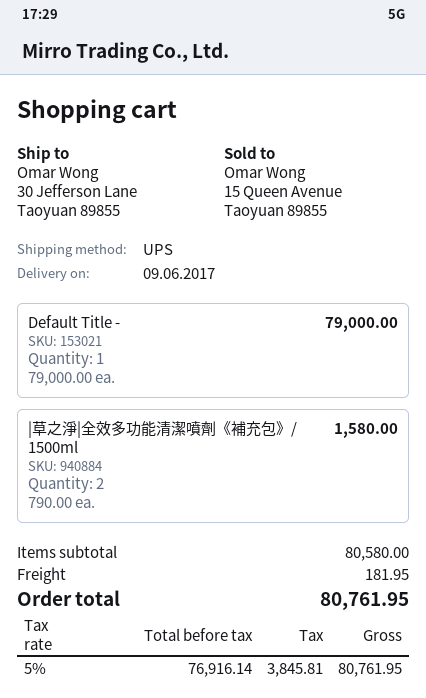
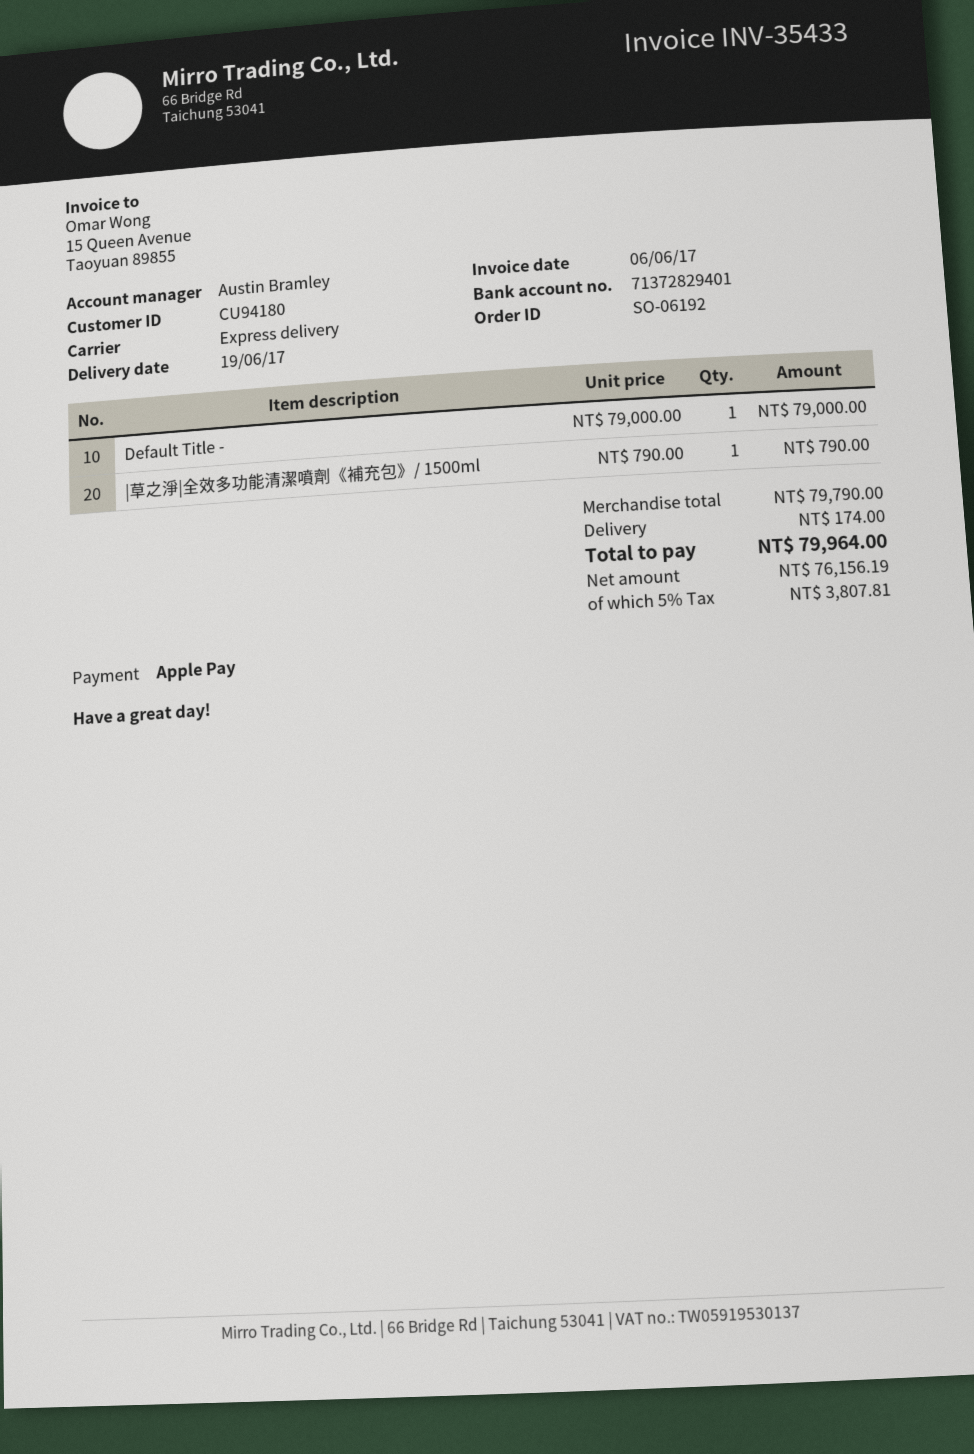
delivery date: 2017-06-09 -> 2017-06-19
shipping method: UPS -> express
|草之淨|全效多功能清潔噴劑《補充包》/ 1500ml: 2 x 790.00 = 1580.00 -> 1 x 790.00 = 790.00
subtotal: 80580.00 -> 79790.00
shipping: 181.95 -> 174.00
net: 76916.14 -> 76156.19
tax: 5% = 3845.81 -> 5% = 3807.81
total: 80761.95 -> 79964.00

